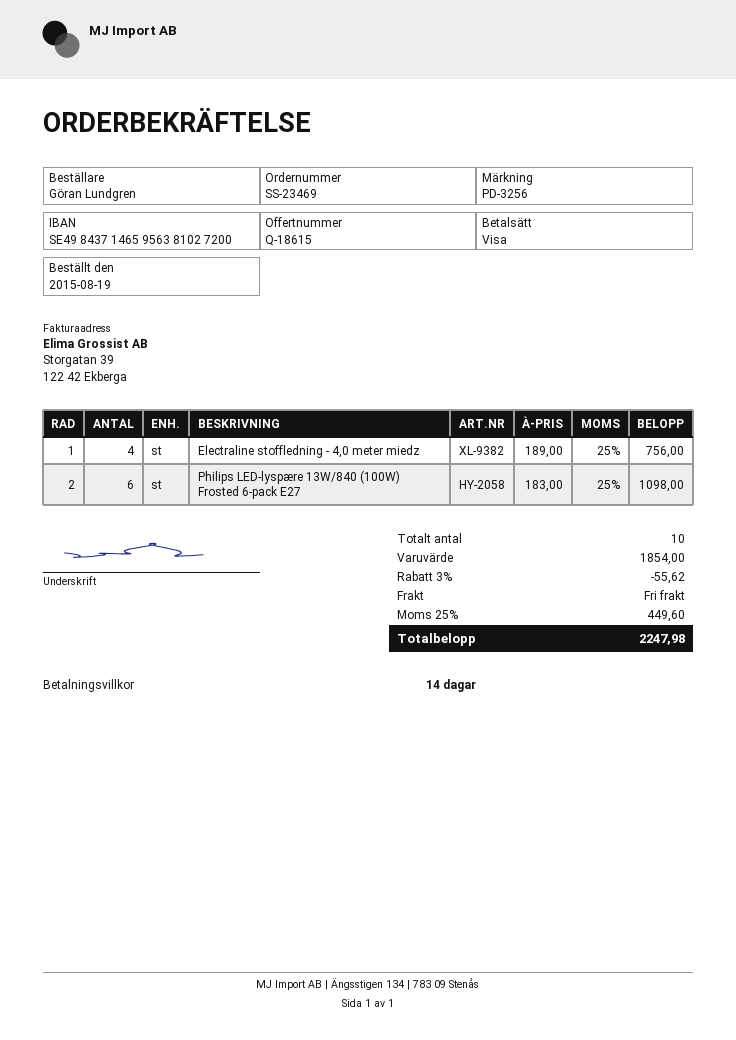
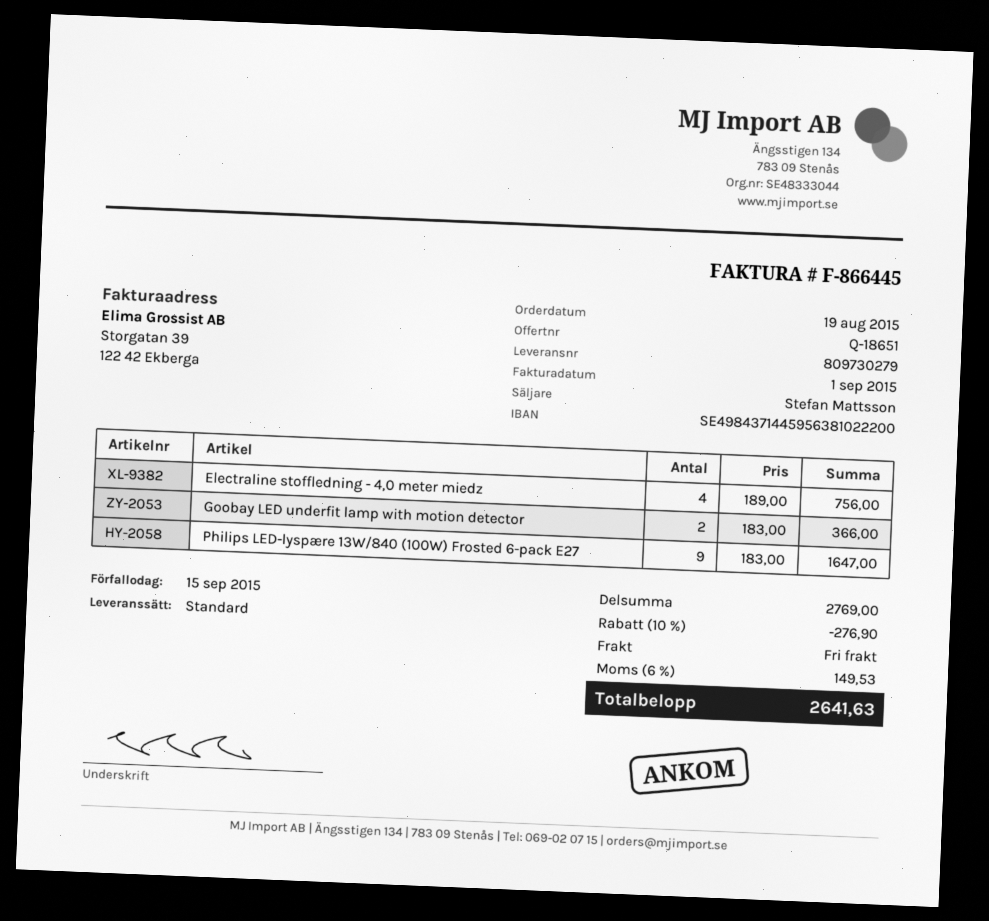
quote number: Q-18615 -> Q-18651
bank account: SE4984371465956381027200 -> SE4984371445956381022200
Philips LED-lyspære 13W/840 (100W) Frosted 6-pack E27: 6 x 183.00 = 1098.00 -> 9 x 183.00 = 1647.00
Goobay LED underfit lamp with motion detector: none -> 2 x 183.00 = 366.00
subtotal: 1854.00 -> 2769.00
discount: 3% = 55.62 -> 10% = 276.90
tax: 25% = 449.60 -> 6% = 149.53
total: 2247.98 -> 2641.63

